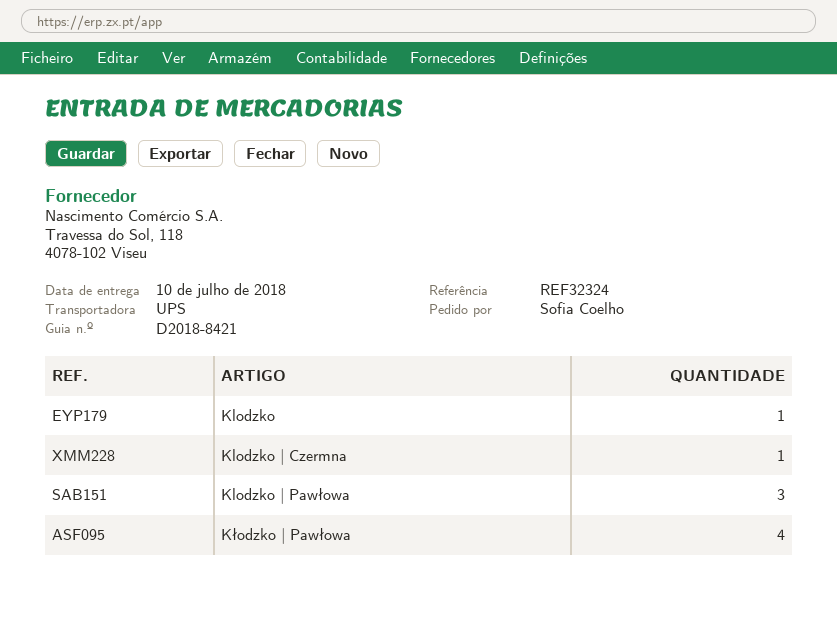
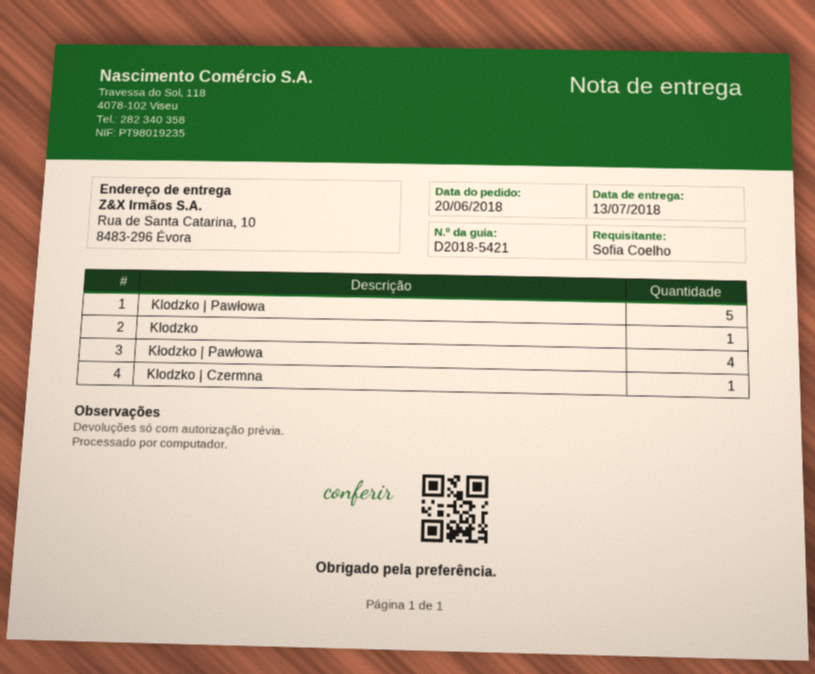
delivery note number: D2018-8421 -> D2018-5421
delivery date: 2018-07-10 -> 2018-07-13
Klodzko | Pawłowa: 3 -> 5

